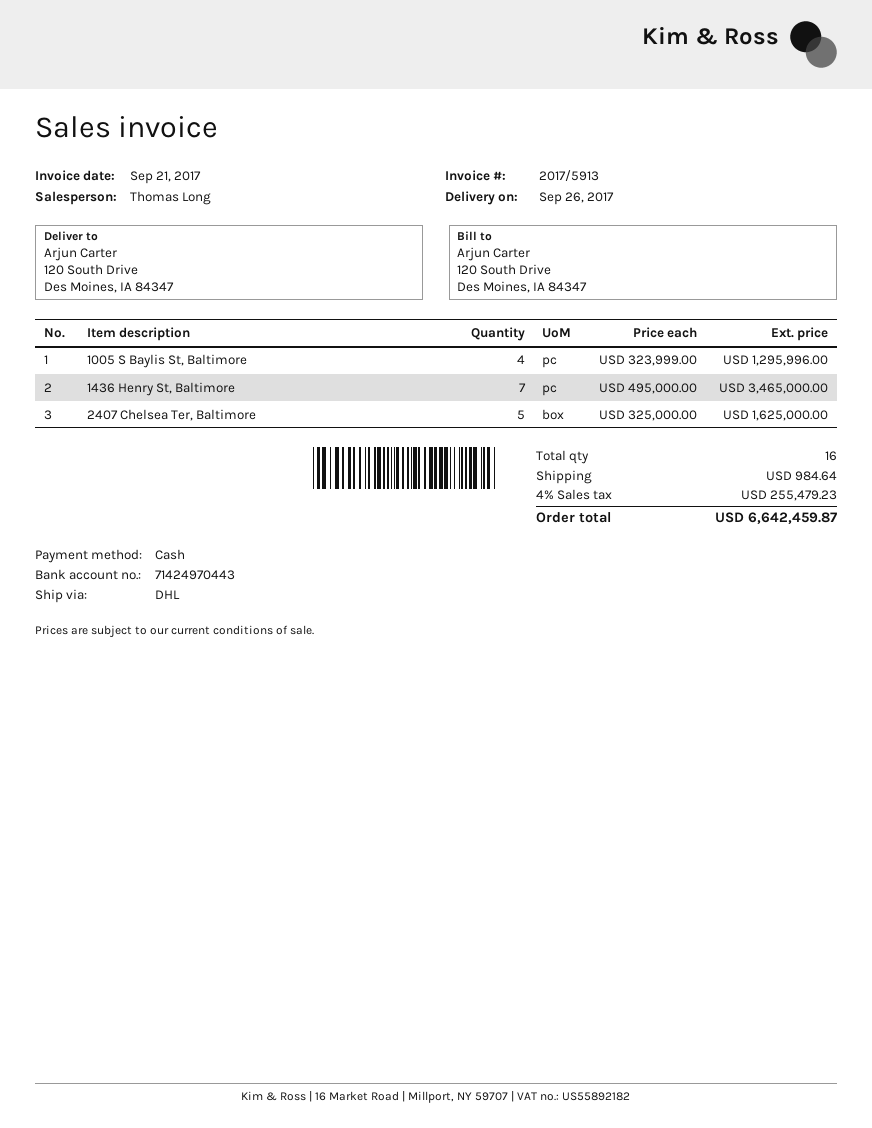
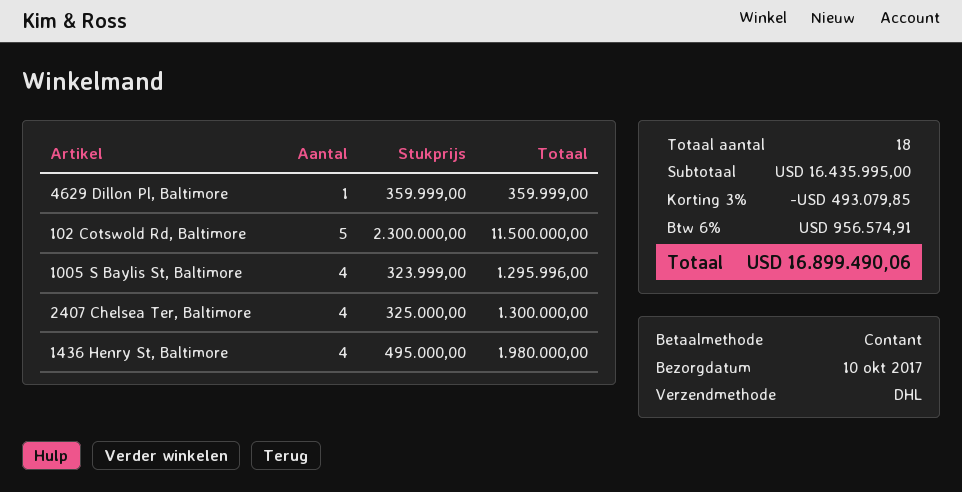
delivery date: 2017-09-26 -> 2017-10-10
1436 Henry St, Baltimore: 7 x 495000.00 = 3465000.00 -> 4 x 495000.00 = 1980000.00
2407 Chelsea Ter, Baltimore: 5 x 325000.00 = 1625000.00 -> 4 x 325000.00 = 1300000.00
4629 Dillon Pl, Baltimore: none -> 1 x 359999.00 = 359999.00
102 Cotswold Rd, Baltimore: none -> 5 x 2300000.00 = 11500000.00
total quantity: 16 -> 18
discount: none -> 3% = 493079.85
shipping: 984.64 -> none
tax: 4% = 255479.23 -> 6% = 956574.91
total: 6642459.87 -> 16899490.06

